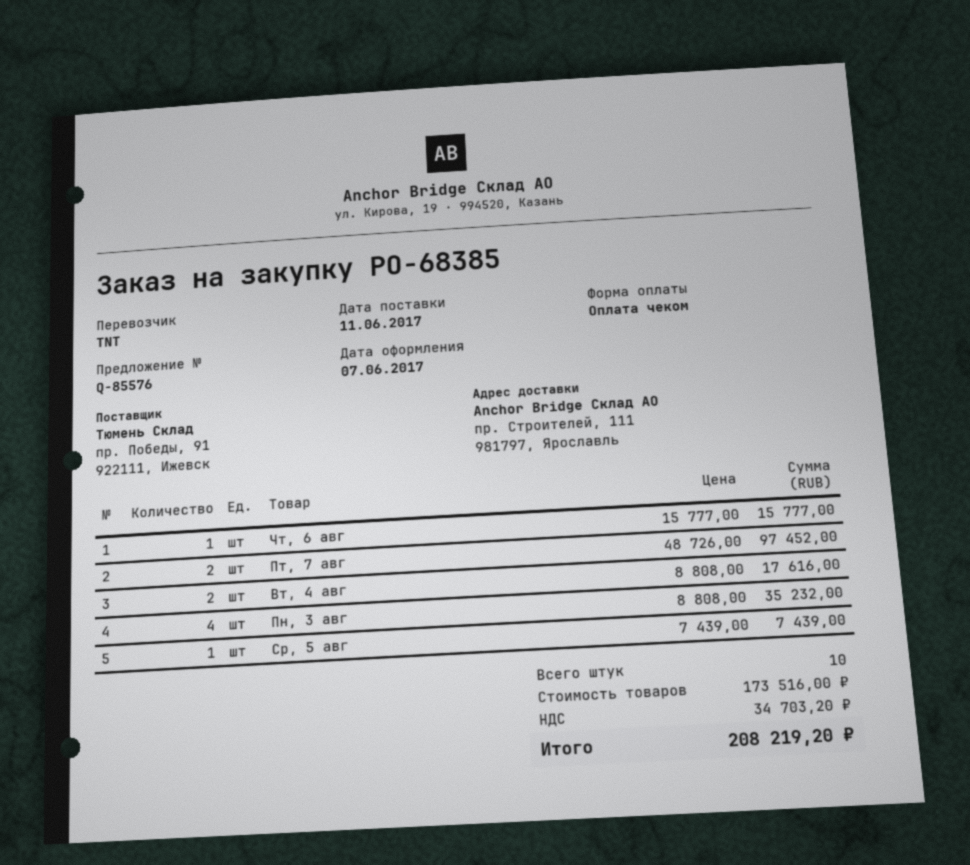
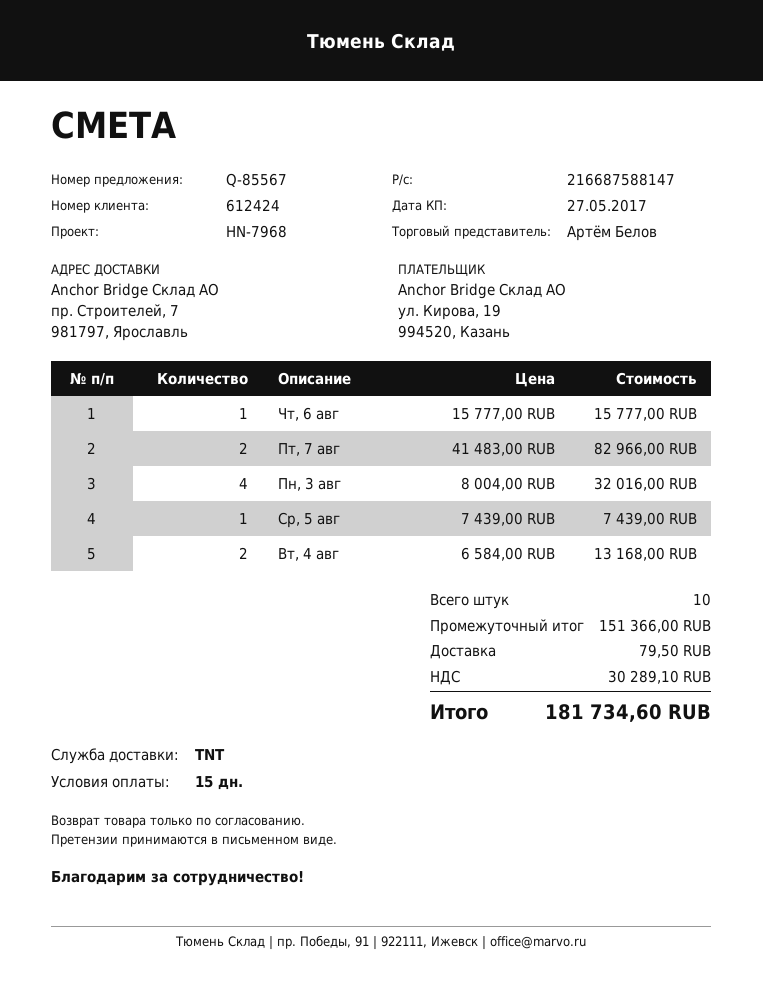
quote number: Q-85576 -> Q-85567
ship to: пр. Строителей, 111, 981797, Ярославль -> пр. Строителей, 7, 981797, Ярославль
Пт, 7 авг: 2 x 48726.00 = 97452.00 -> 2 x 41483.00 = 82966.00
Вт, 4 авг: 2 x 8808.00 = 17616.00 -> 2 x 6584.00 = 13168.00
Пн, 3 авг: 4 x 8808.00 = 35232.00 -> 4 x 8004.00 = 32016.00
subtotal: 173516.00 -> 151366.00
shipping: none -> 79.50
tax: 34703.20 -> 30289.10
total: 208219.20 -> 181734.60

